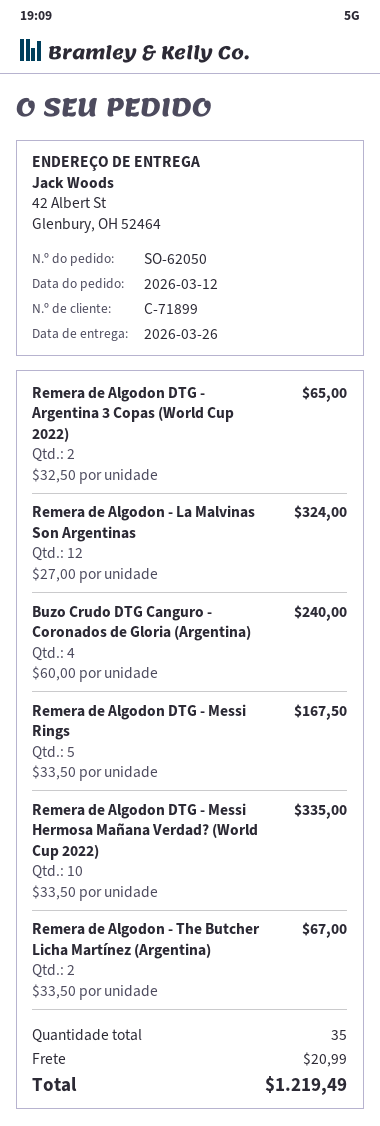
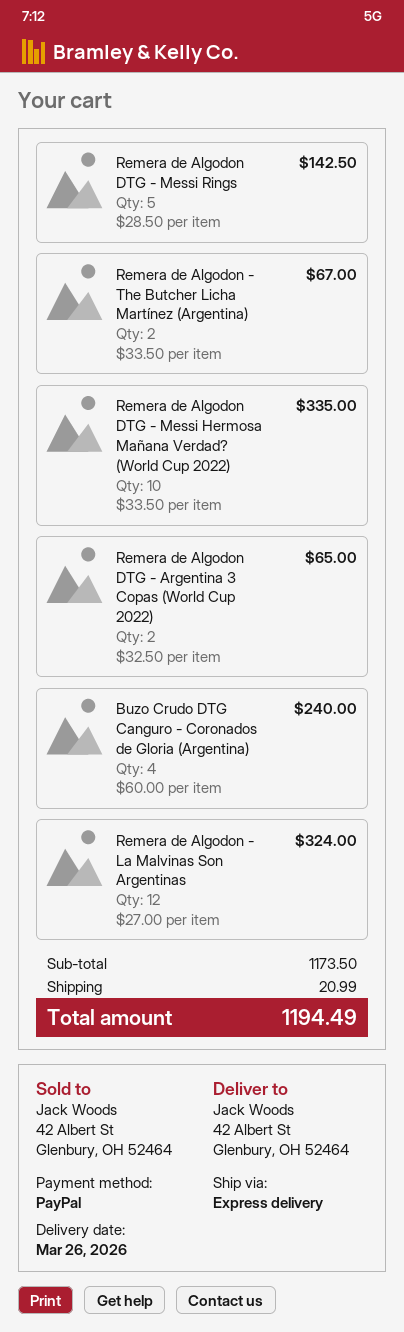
Remera de Algodon DTG - Messi Rings: 5 x 33.50 = 167.50 -> 5 x 28.50 = 142.50
total: 1219.49 -> 1194.49

